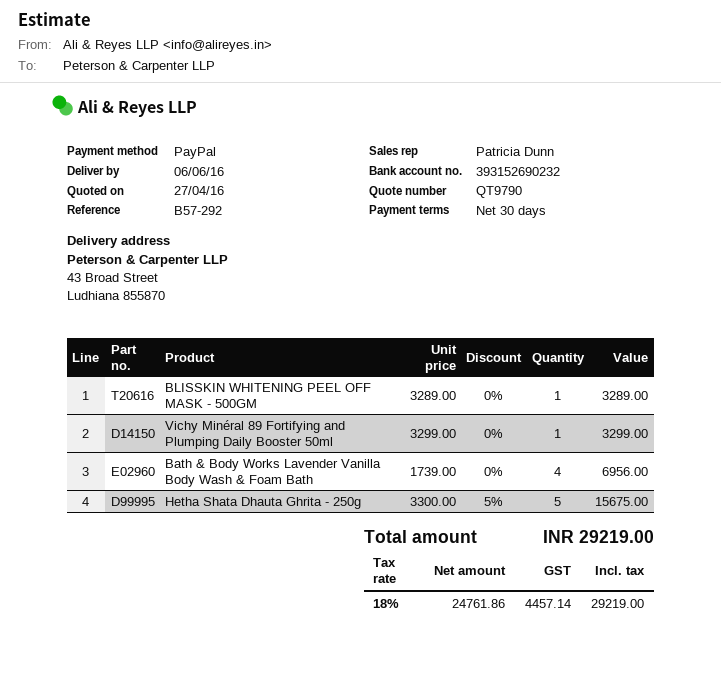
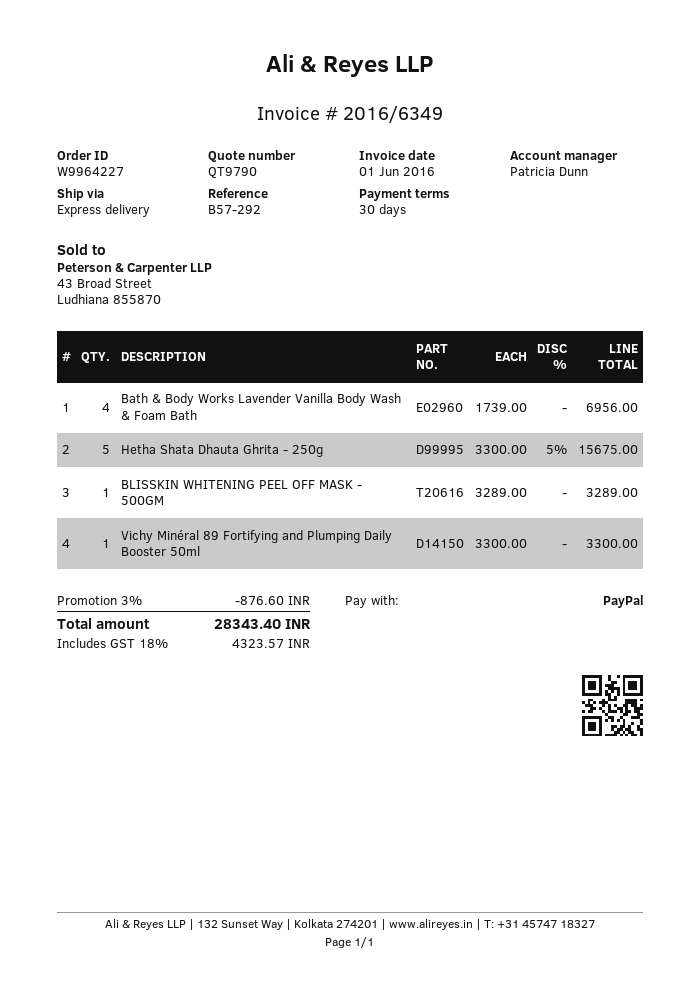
Vichy Minéral 89 Fortifying and Plumping Daily Booster 50ml: 1 x 3299.00 = 3299.00 -> 1 x 3300.00 = 3300.00
discount: none -> 3% = 876.60
tax: 18% = 4457.14 -> 18% = 4323.57
total: 29219.00 -> 28343.40

